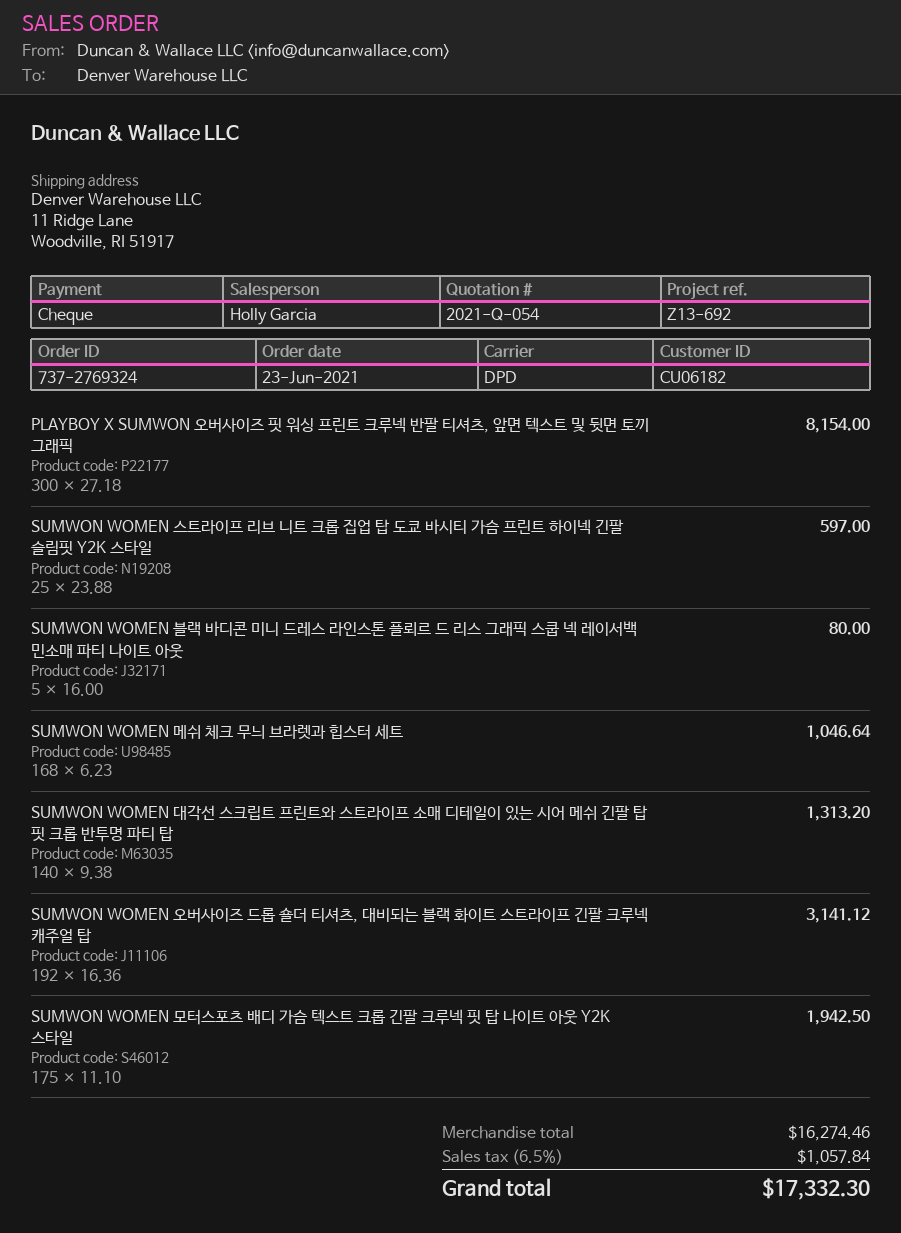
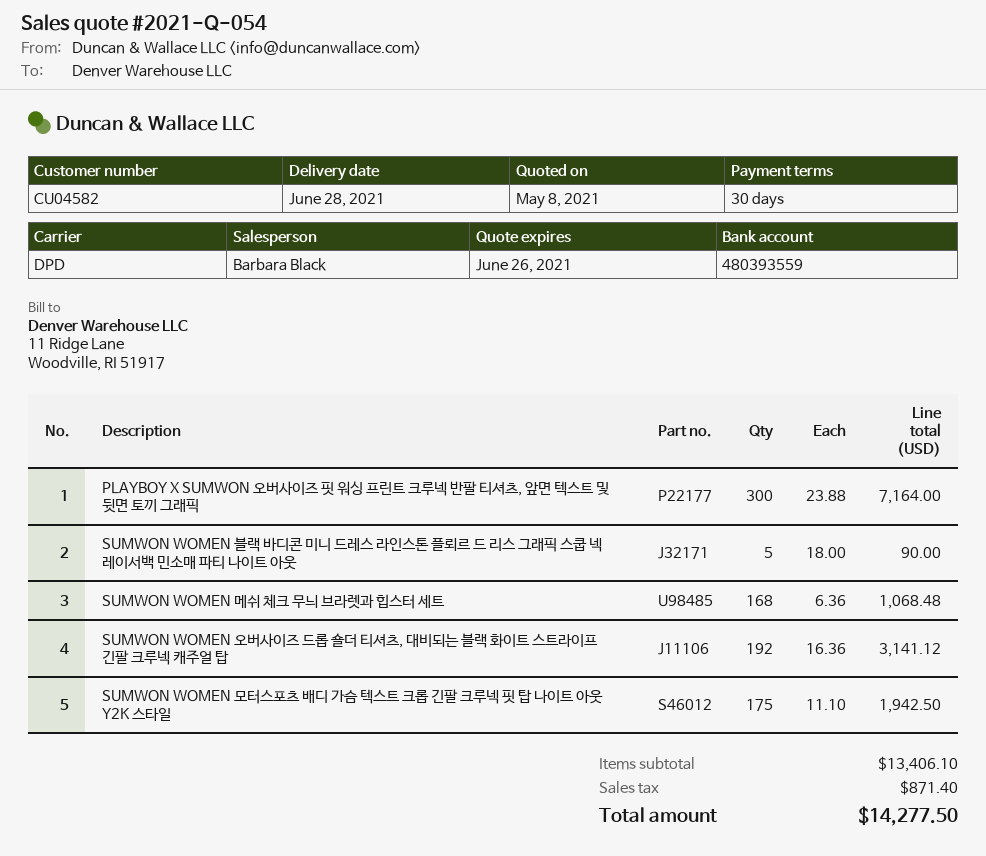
customer number: CU06182 -> CU04582
sales rep: Holly Garcia -> Barbara Black
PLAYBOY X SUMWON 오버사이즈 핏 워싱 프린트 크루넥 반팔 티셔츠, 앞면 텍스트 및 뒷면 토끼 그래픽: 300 x 27.18 = 8154.00 -> 300 x 23.88 = 7164.00
SUMWON WOMEN 스트라이프 리브 니트 크롭 집업 탑 도쿄 바시티 가슴 프린트 하이넥 긴팔 슬림핏 Y2K 스타일: 25 x 23.88 = 597.00 -> none
SUMWON WOMEN 블랙 바디콘 미니 드레스 라인스톤 플뢰르 드 리스 그래픽 스쿱 넥 레이서백 민소매 파티 나이트 아웃: 5 x 16.00 = 80.00 -> 5 x 18.00 = 90.00
SUMWON WOMEN 메쉬 체크 무늬 브라렛과 힙스터 세트: 168 x 6.23 = 1046.64 -> 168 x 6.36 = 1068.48
SUMWON WOMEN 대각선 스크립트 프린트와 스트라이프 소매 디테일이 있는 시어 메쉬 긴팔 탑 핏 크롭 반투명 파티 탑: 140 x 9.38 = 1313.20 -> none
subtotal: 16274.46 -> 13406.10
tax: 1057.84 -> 871.40
total: 17332.30 -> 14277.50

